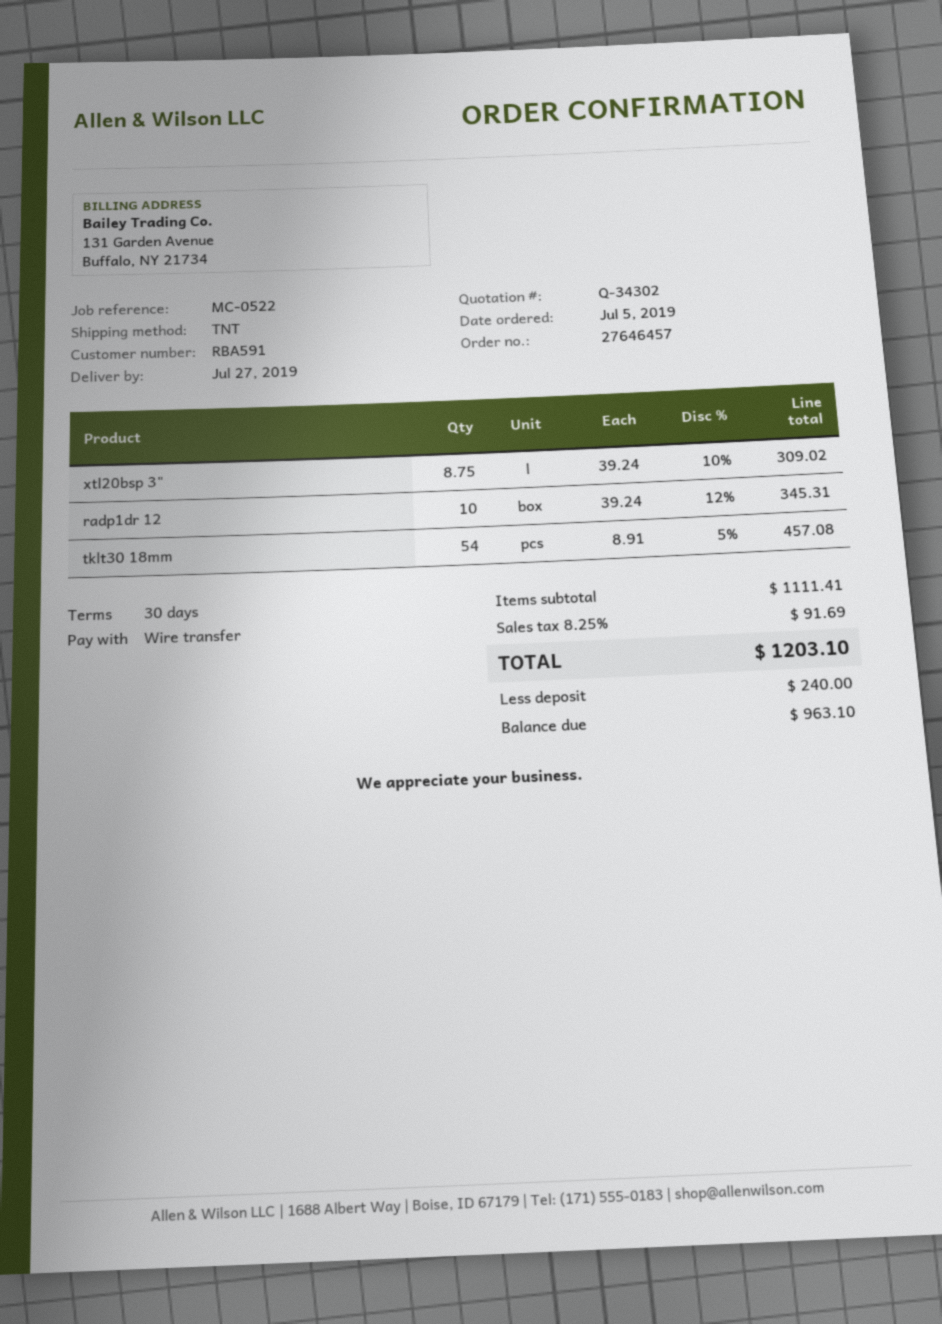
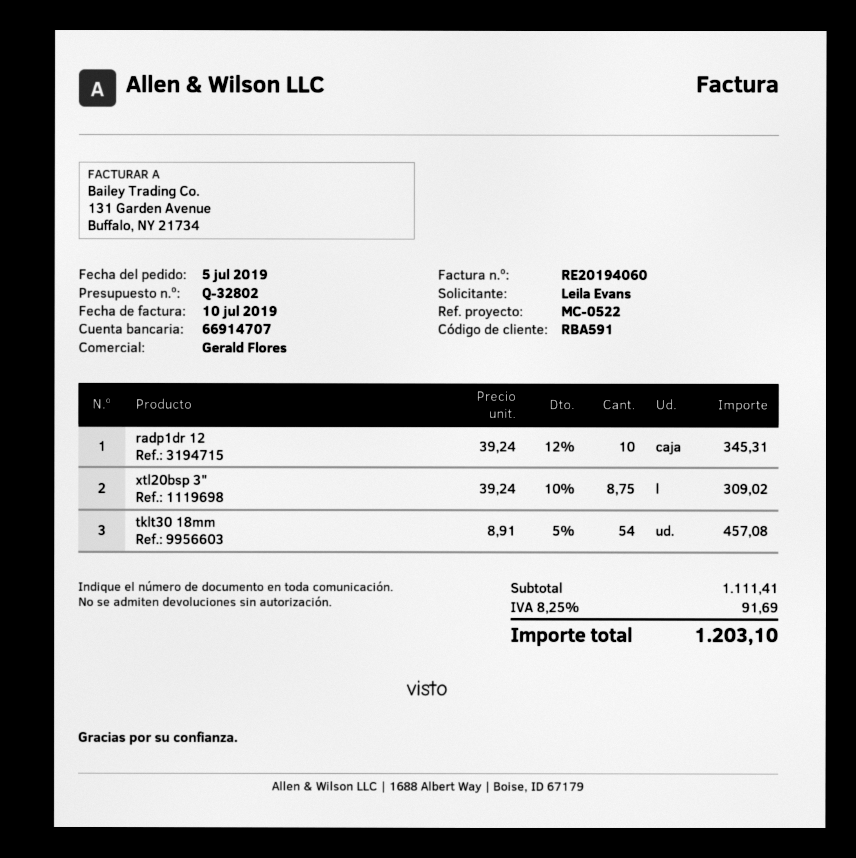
quote number: Q-34302 -> Q-32802

